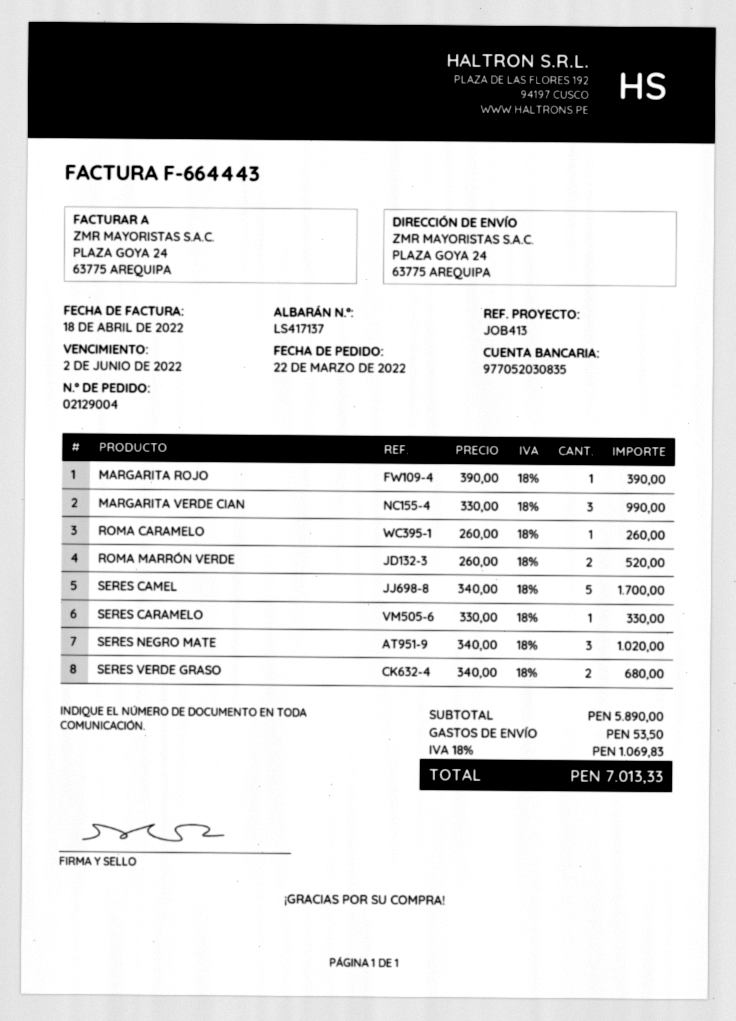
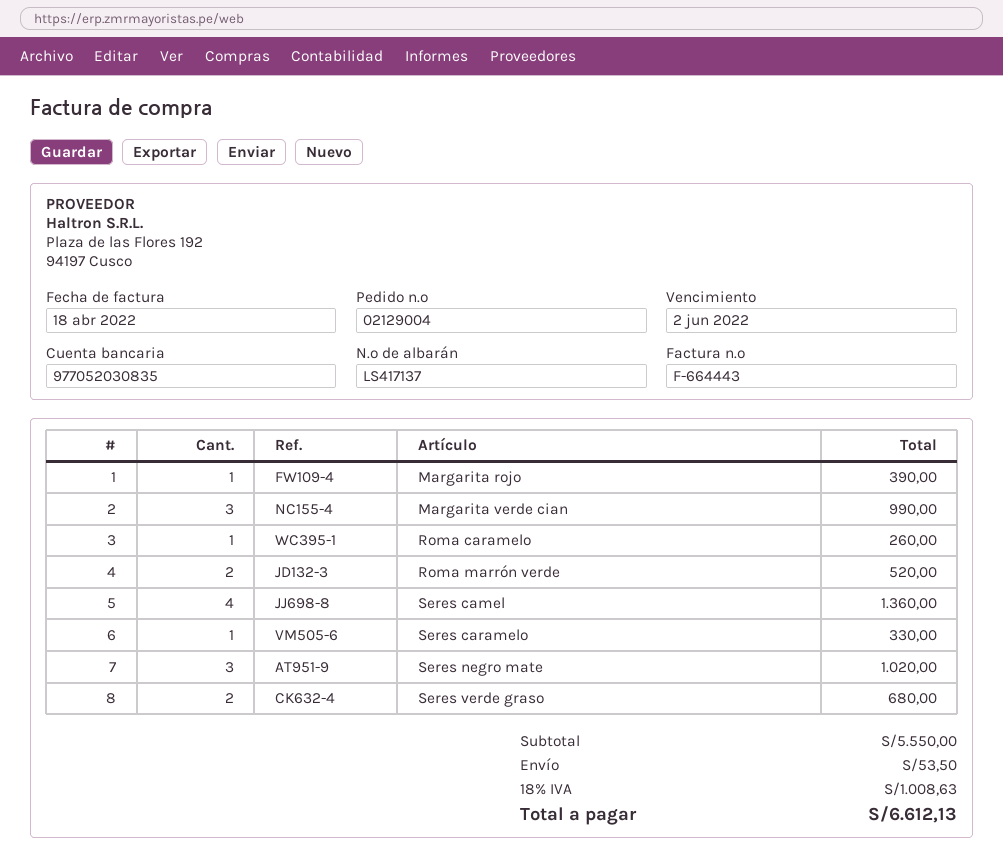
SERES CAMEL: 5 for 1700.00 -> 4 for 1360.00
subtotal: 5890.00 -> 5550.00
tax: 18% = 1069.83 -> 18% = 1008.63
total: 7013.33 -> 6612.13

